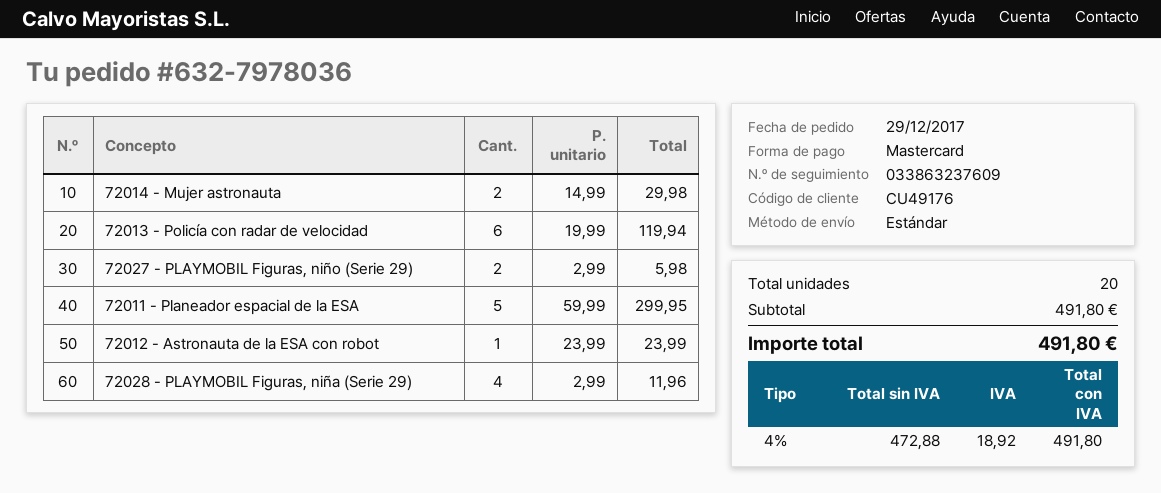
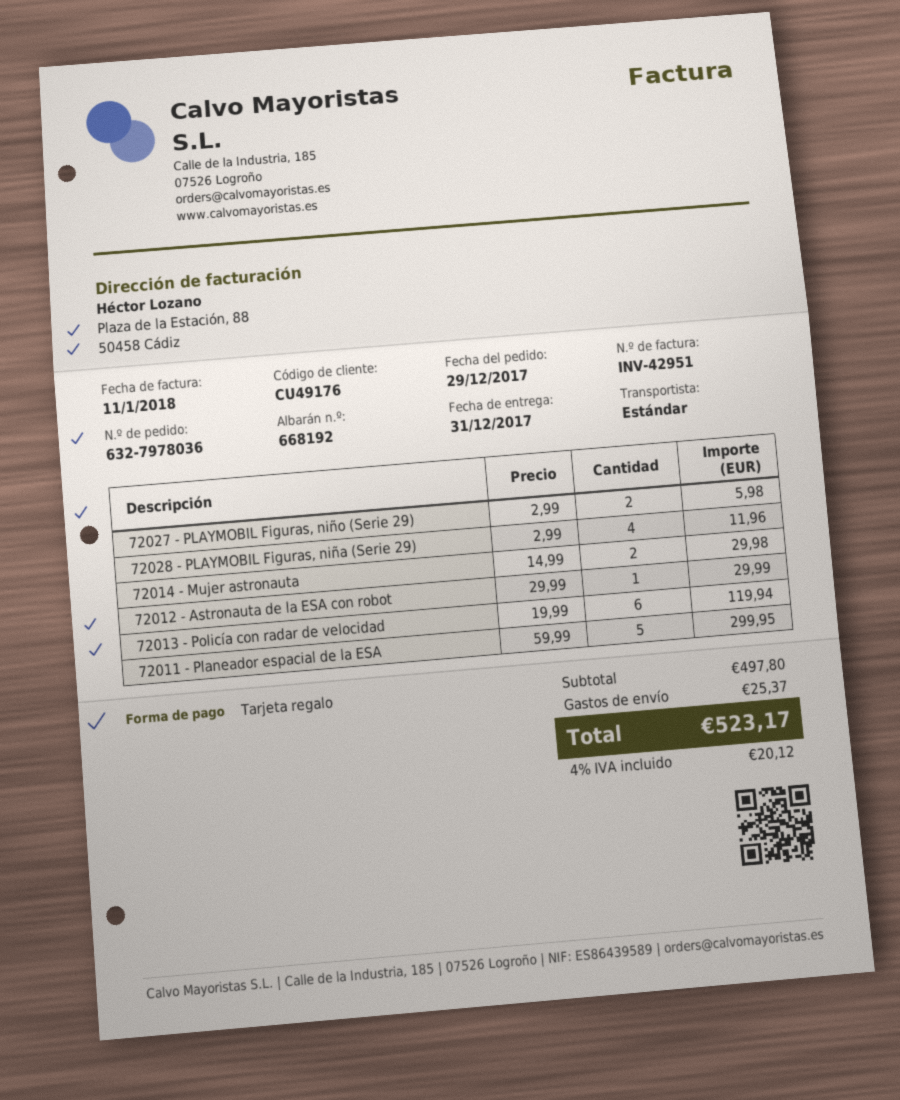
payment method: Mastercard -> gift card
72012 - Astronauta de la ESA con robot: 1 x 23.99 = 23.99 -> 1 x 29.99 = 29.99
subtotal: 491.80 -> 497.80
shipping: none -> 25.37
tax: 4% = 18.92 -> 4% = 20.12
total: 491.80 -> 523.17

